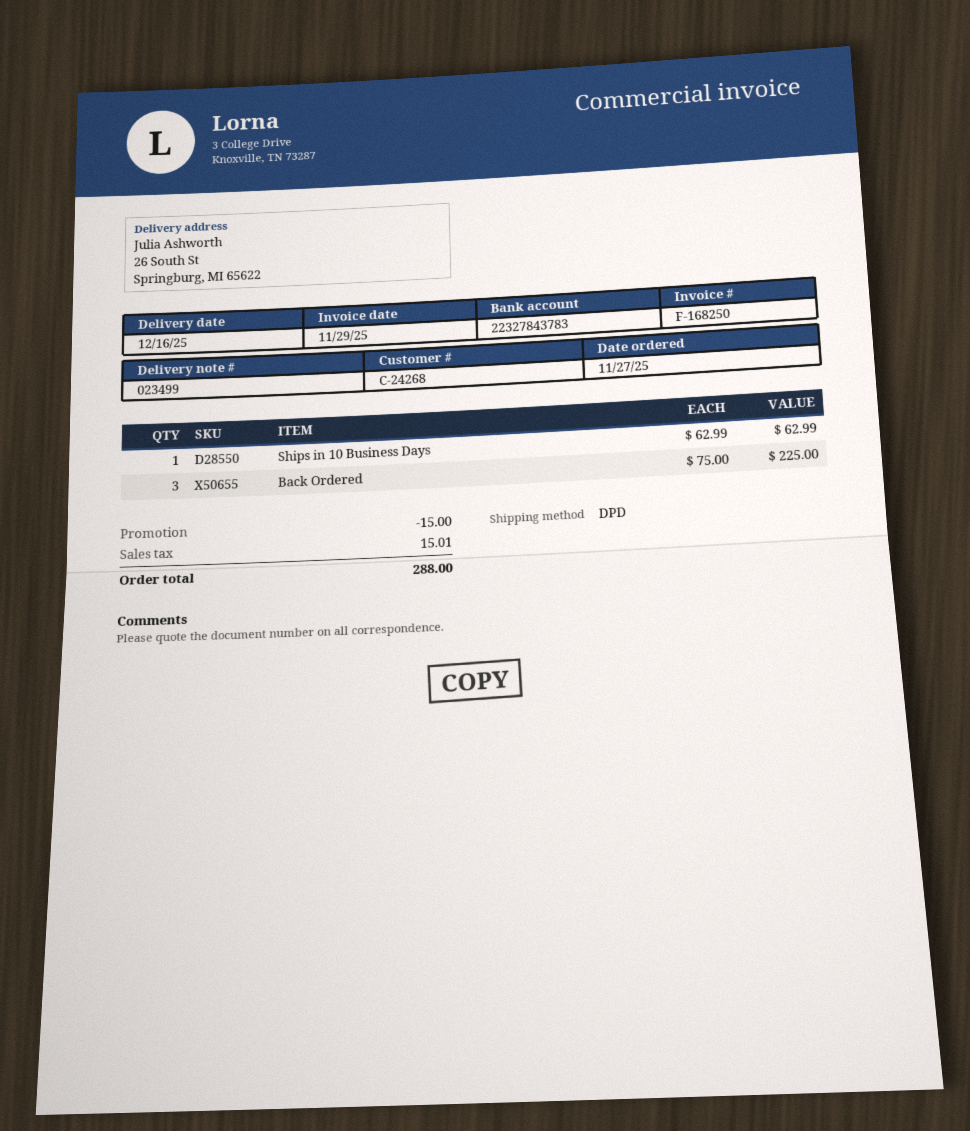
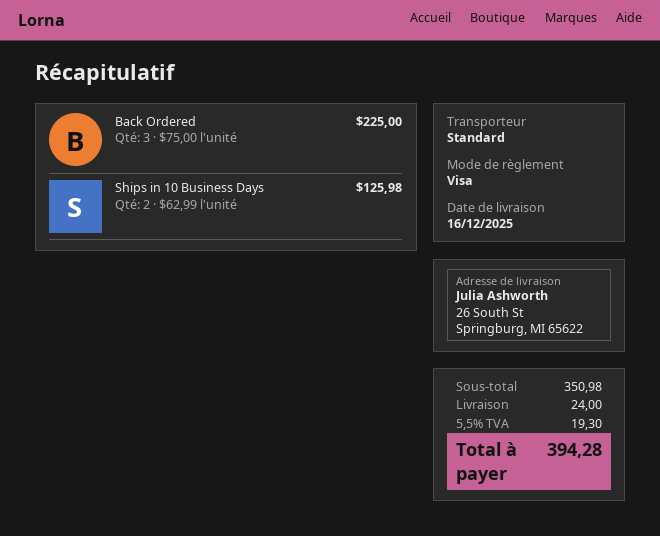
shipping method: DPD -> standard
Ships in 10 Business Days: 1 x 62.99 = 62.99 -> 2 x 62.99 = 125.98
discount: 15.00 -> none
shipping: none -> 24.00
tax: 15.01 -> 19.30
total: 288.00 -> 394.28

